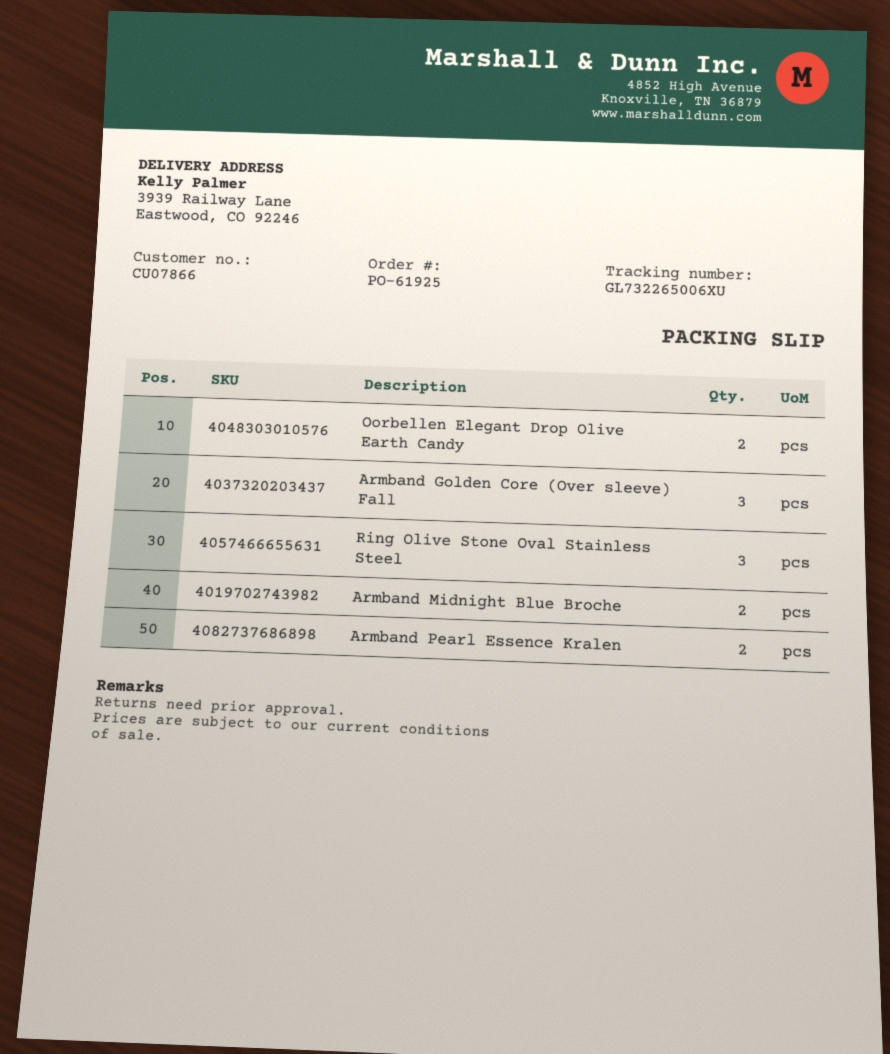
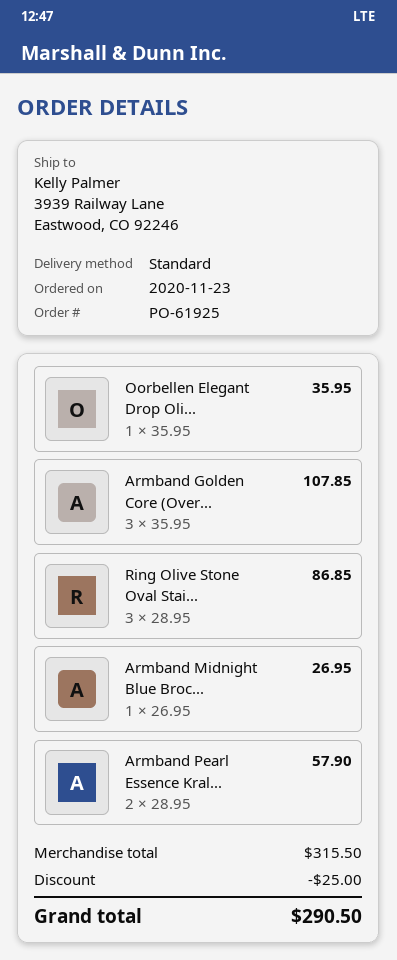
Oorbellen Elegant Drop Olive Earth Candy: 2 -> 1
Armband Midnight Blue Broche: 2 -> 1

